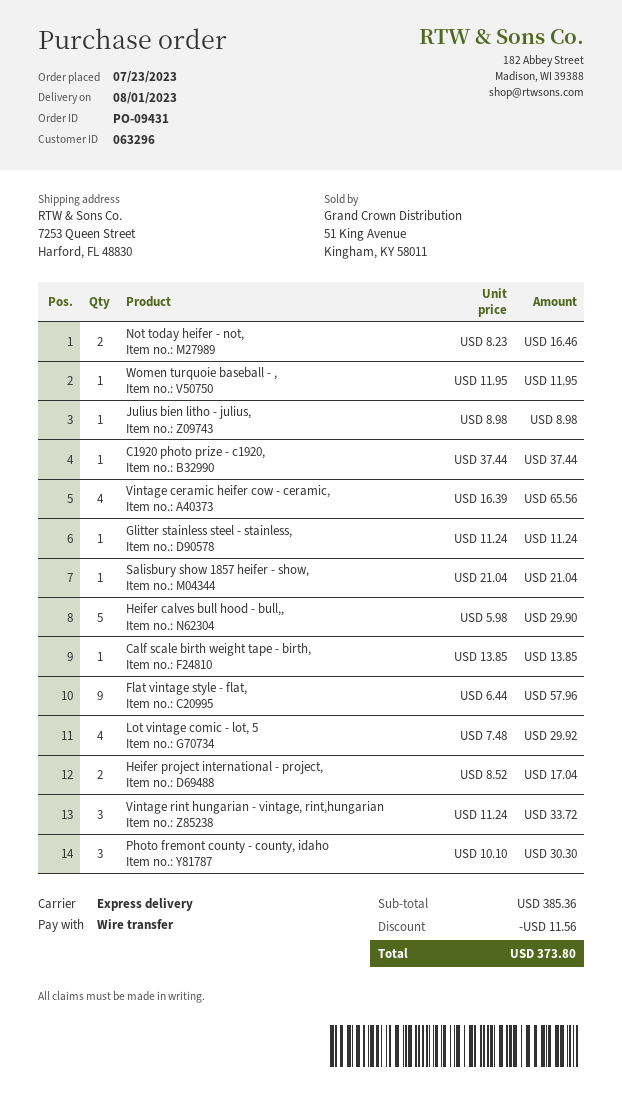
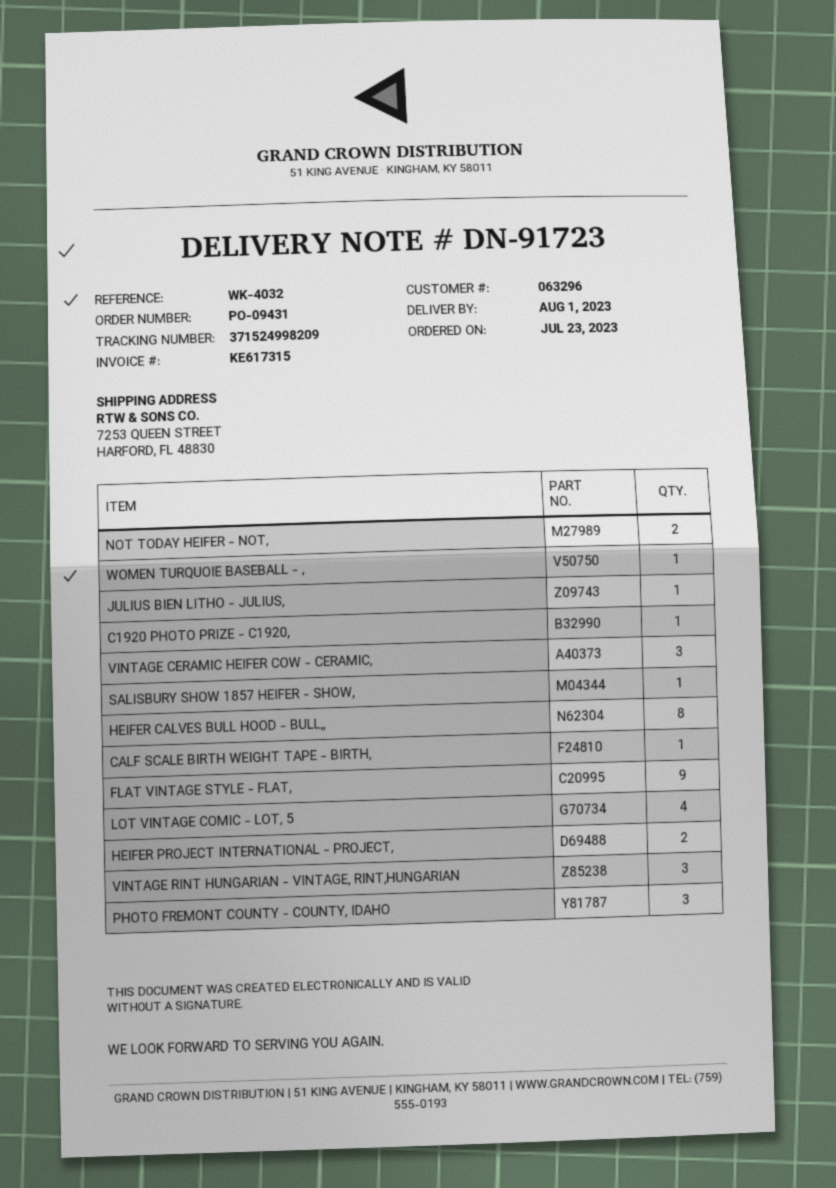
Vintage ceramic heifer cow - ceramic,: 4 -> 3
Glitter stainless steel - stainless,: 1 -> none
Heifer calves bull hood - bull,,: 5 -> 8

